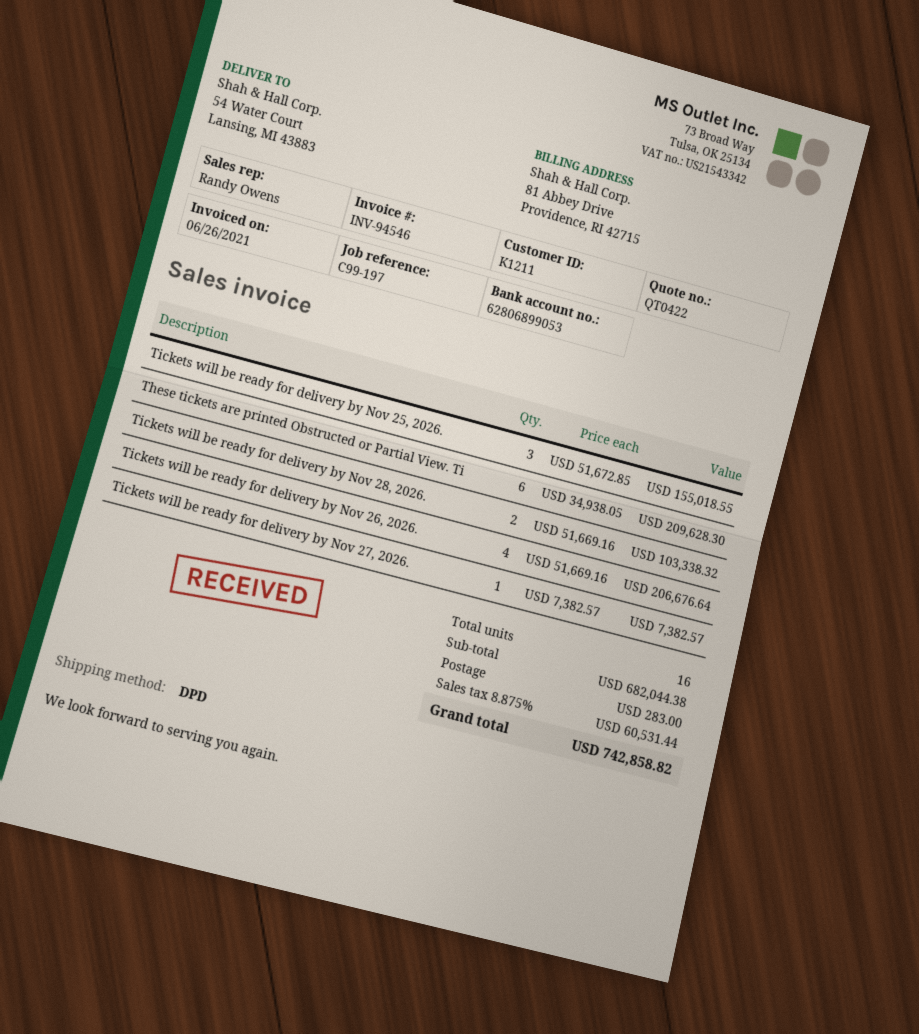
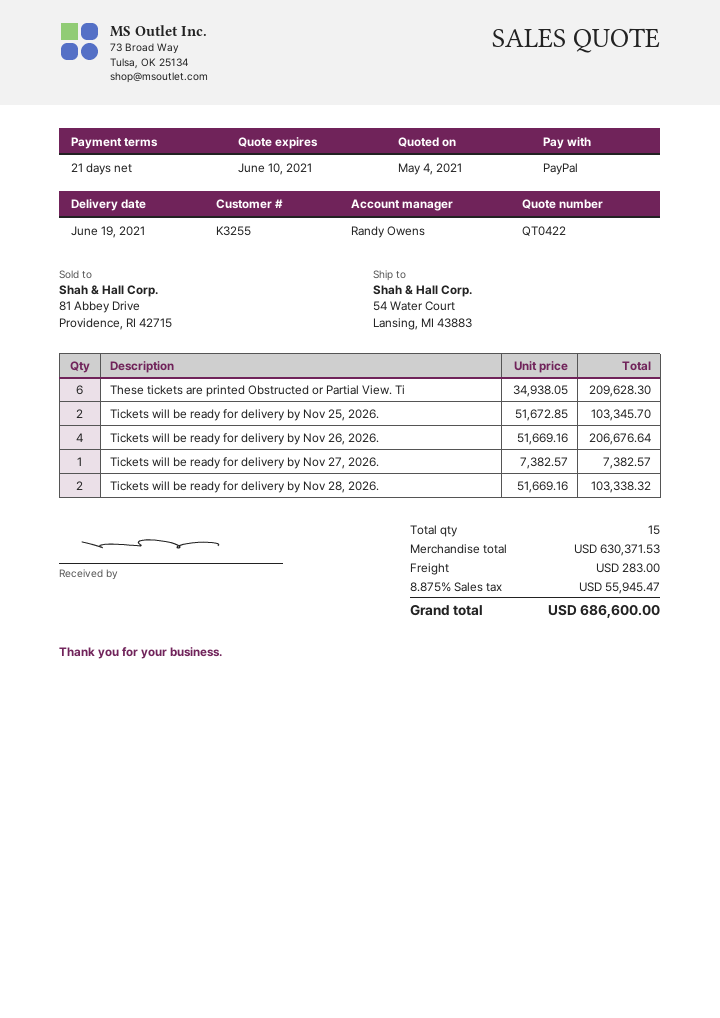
customer number: K1211 -> K3255
Tickets will be ready for delivery by Nov 25, 2026.: 3 x 51672.85 = 155018.55 -> 2 x 51672.85 = 103345.70
total quantity: 16 -> 15
subtotal: 682044.38 -> 630371.53
tax: 8.875% = 60531.44 -> 8.875% = 55945.47
total: 742858.82 -> 686600.00

